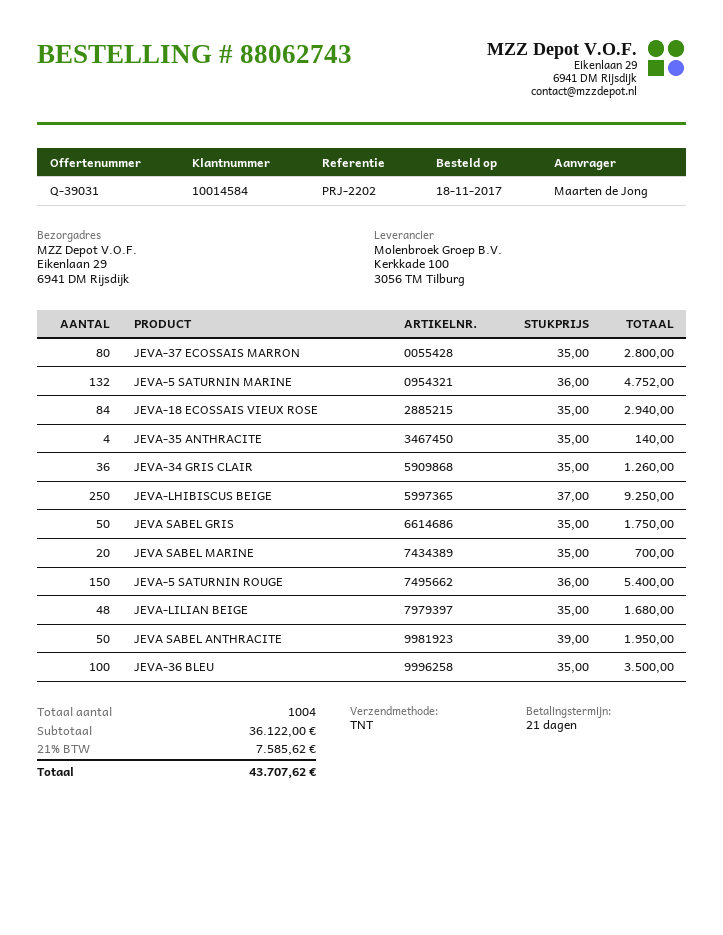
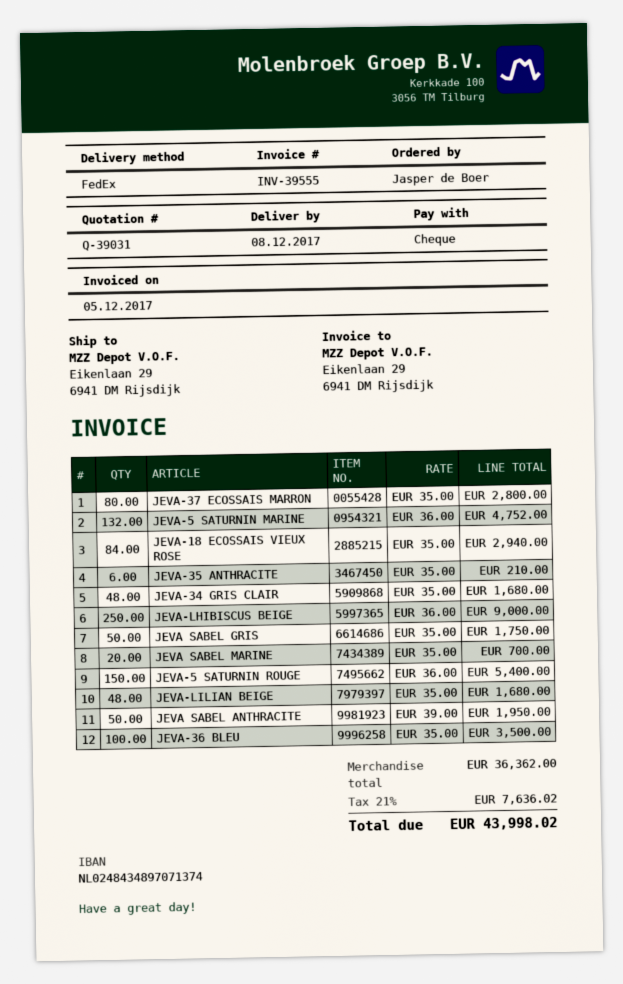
ordered by: Maarten de Jong -> Jasper de Boer
shipping method: TNT -> FedEx
JEVA-35 ANTHRACITE: 4 x 35.00 = 140.00 -> 6 x 35.00 = 210.00
JEVA-34 GRIS CLAIR: 36 x 35.00 = 1260.00 -> 48 x 35.00 = 1680.00
JEVA-LHIBISCUS BEIGE: 250 x 37.00 = 9250.00 -> 250 x 36.00 = 9000.00
subtotal: 36122.00 -> 36362.00
tax: 21% = 7585.62 -> 21% = 7636.02
total: 43707.62 -> 43998.02

